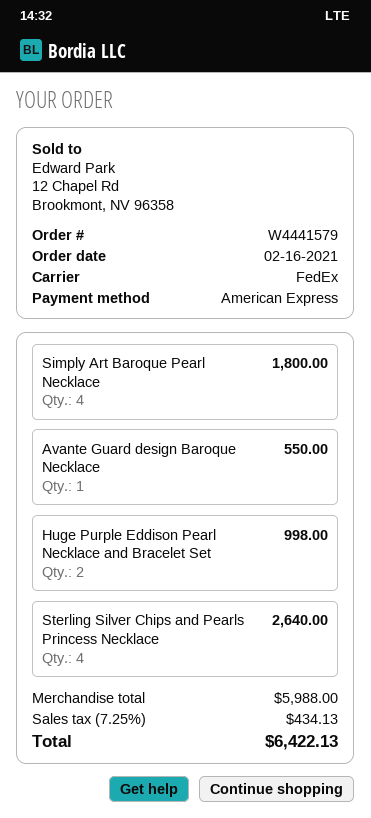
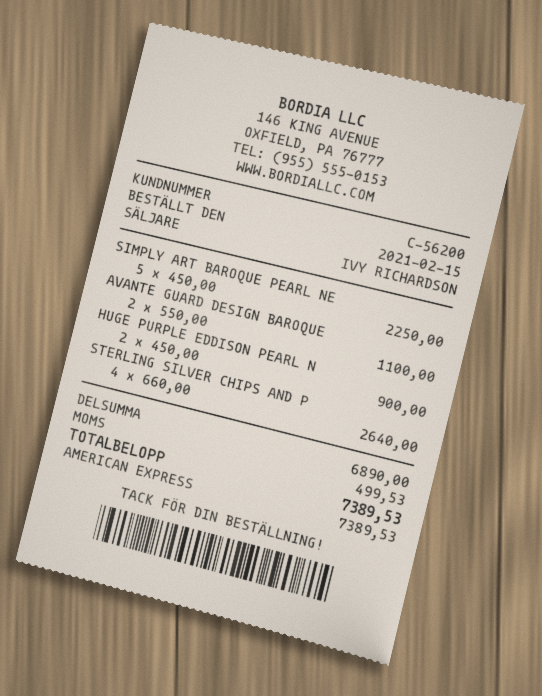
order date: 2021-02-16 -> 2021-02-15
Simply Art Baroque Pearl Necklace: 4 for 1800.00 -> 5 for 2250.00
Avante Guard design Baroque Necklace: 1 for 550.00 -> 2 for 1100.00
Huge Purple Eddison Pearl Necklace and Bracelet Set: 2 for 998.00 -> 2 for 900.00
subtotal: 5988.00 -> 6890.00
tax: 434.13 -> 499.53
total: 6422.13 -> 7389.53

